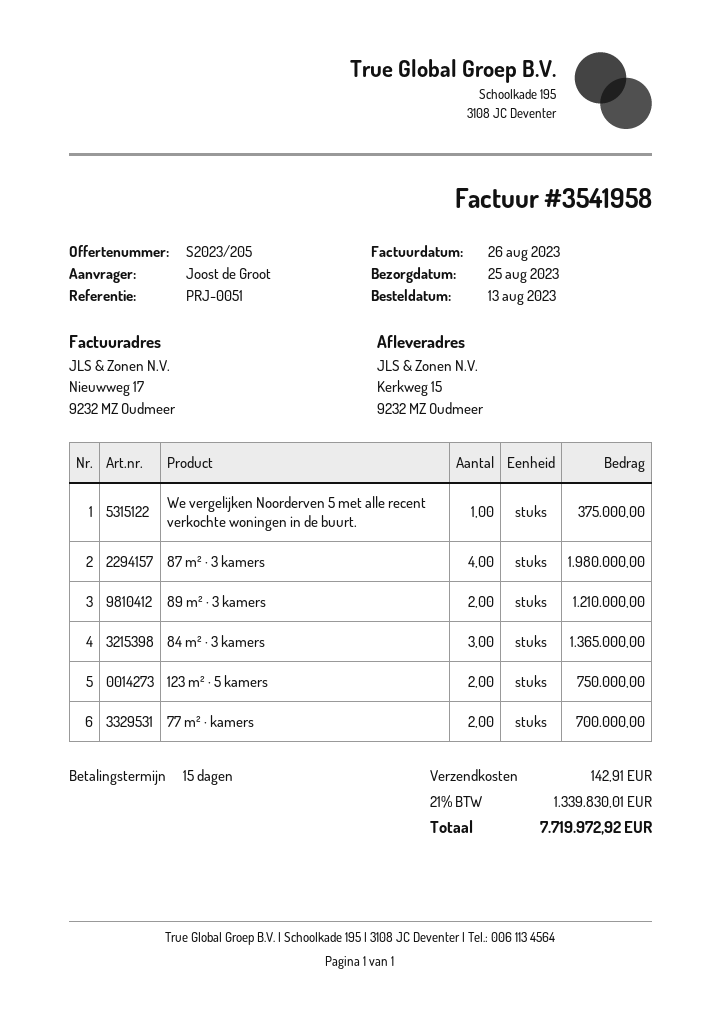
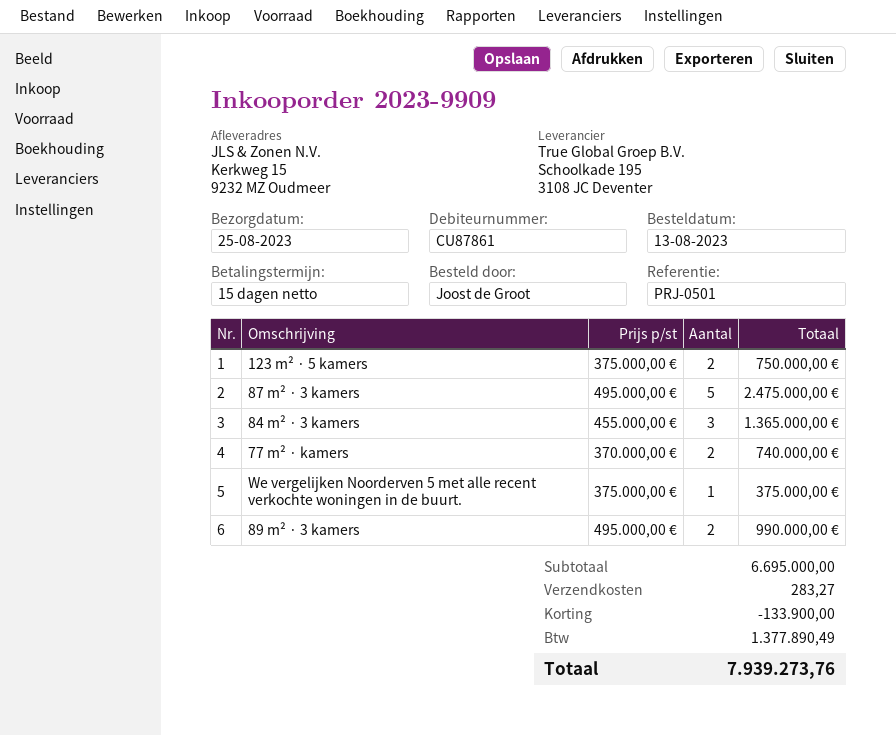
reference: PRJ-0051 -> PRJ-0501
87 m² · 3 kamers: 4 for 1980000.00 -> 5 for 2475000.00
89 m² · 3 kamers: 2 for 1210000.00 -> 2 for 990000.00
77 m² · kamers: 2 for 700000.00 -> 2 for 740000.00
discount: none -> 133900.00
shipping: 142.91 -> 283.27
tax: 1339830.01 -> 1377890.49
total: 7719972.92 -> 7939273.76

